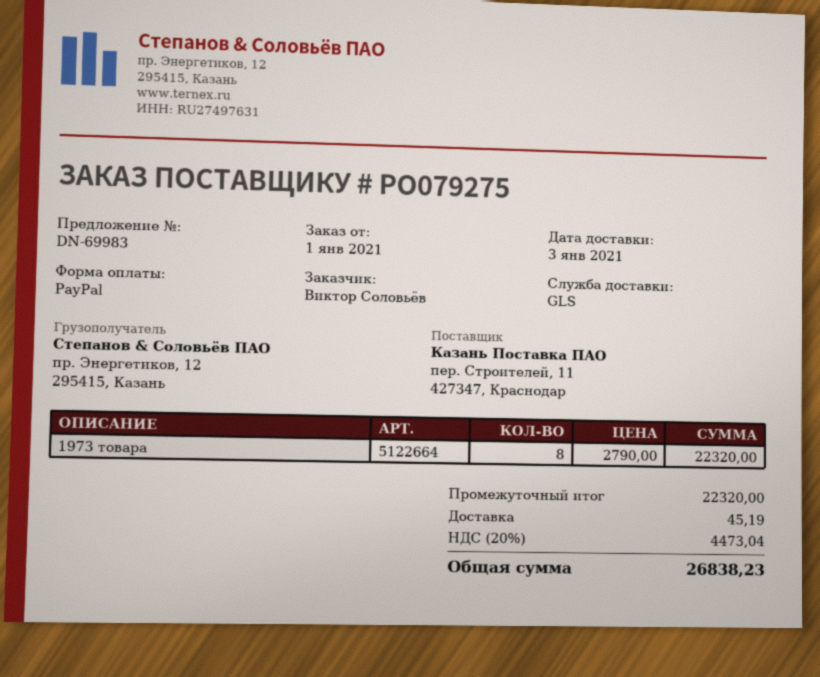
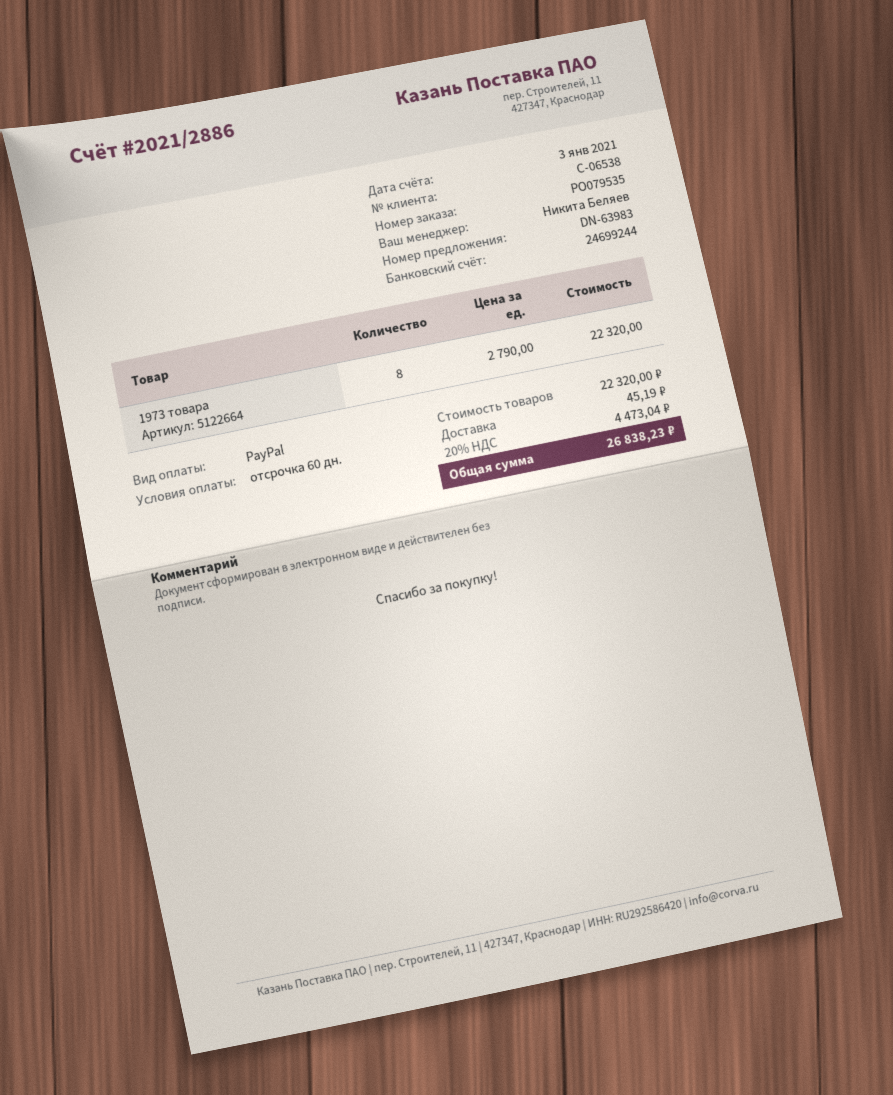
quote number: DN-69983 -> DN-63983
order number: PO079275 -> PO079535

